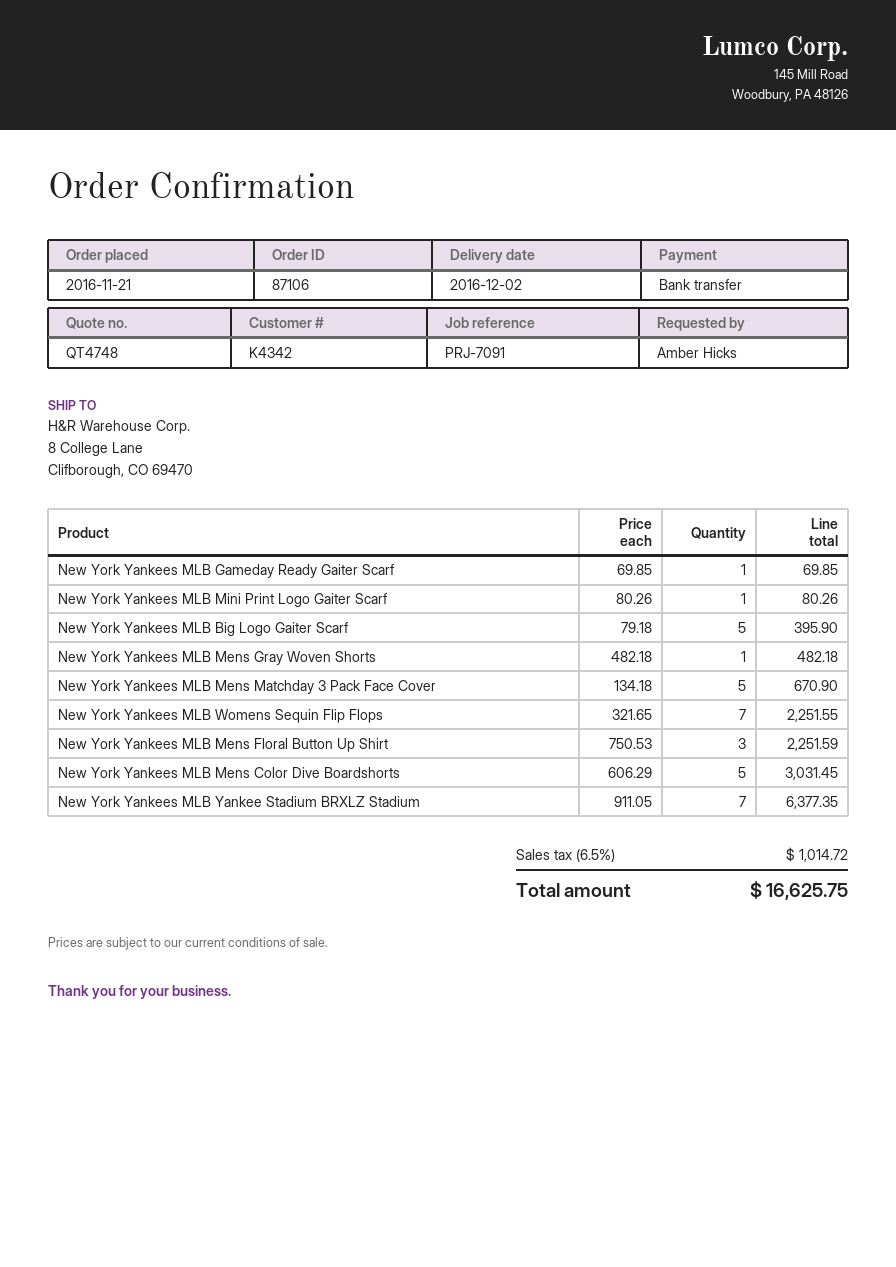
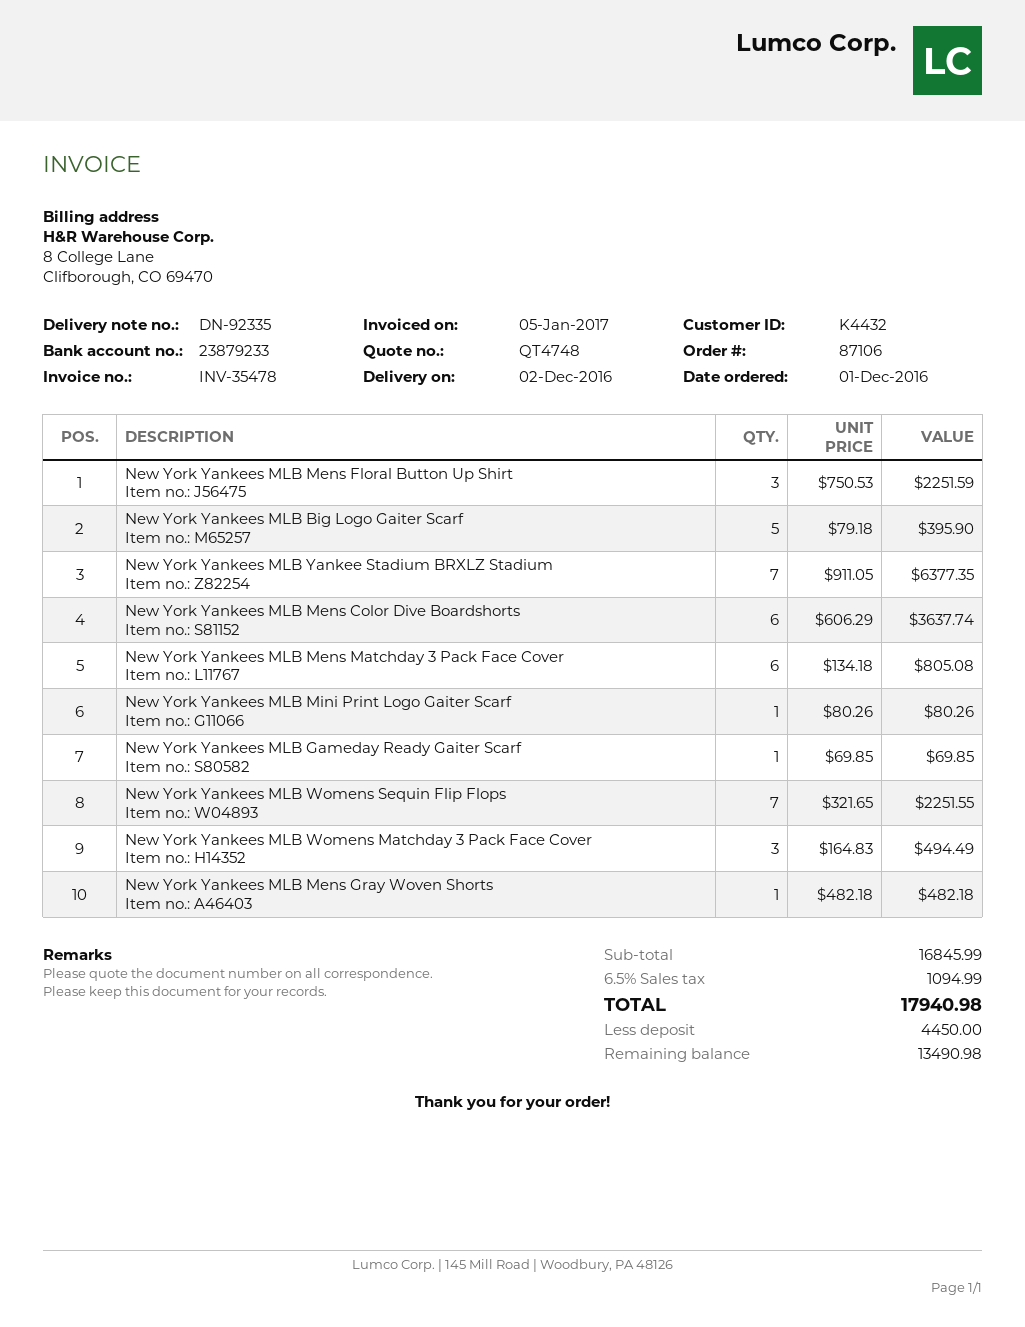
order date: 2016-11-21 -> 2016-12-01
customer number: K4342 -> K4432
New York Yankees MLB Mens Matchday 3 Pack Face Cover: 5 x 134.18 = 670.90 -> 6 x 134.18 = 805.08
New York Yankees MLB Mens Color Dive Boardshorts: 5 x 606.29 = 3031.45 -> 6 x 606.29 = 3637.74
New York Yankees MLB Womens Matchday 3 Pack Face Cover: none -> 3 x 164.83 = 494.49
tax: 6.5% = 1014.72 -> 6.5% = 1094.99
total: 16625.75 -> 17940.98

